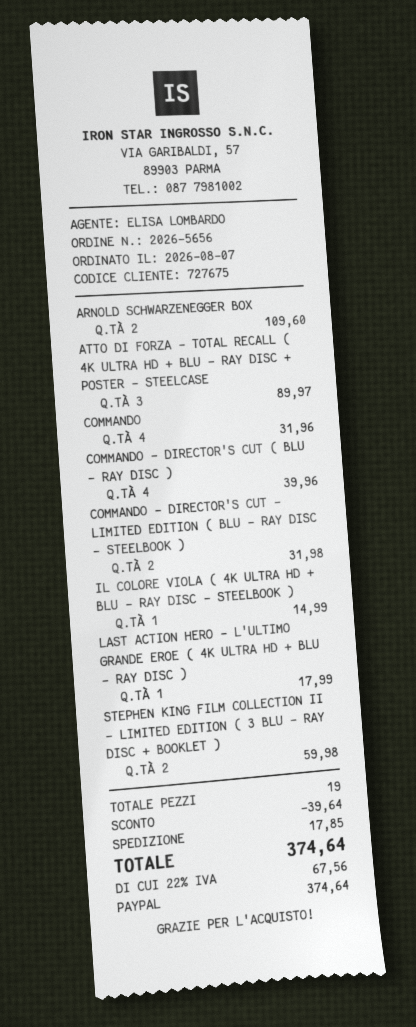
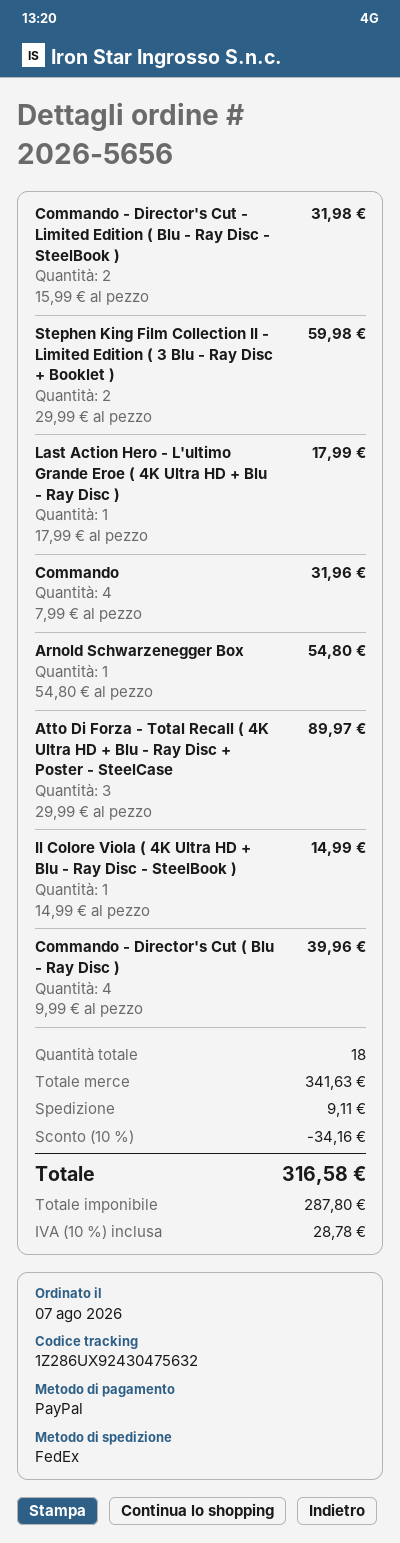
ARNOLD SCHWARZENEGGER BOX: 2 for 109.60 -> 1 for 54.80
total quantity: 19 -> 18
discount: 39.64 -> 34.16
shipping: 17.85 -> 9.11
tax: 22% = 67.56 -> 10% = 28.78
total: 374.64 -> 316.58

